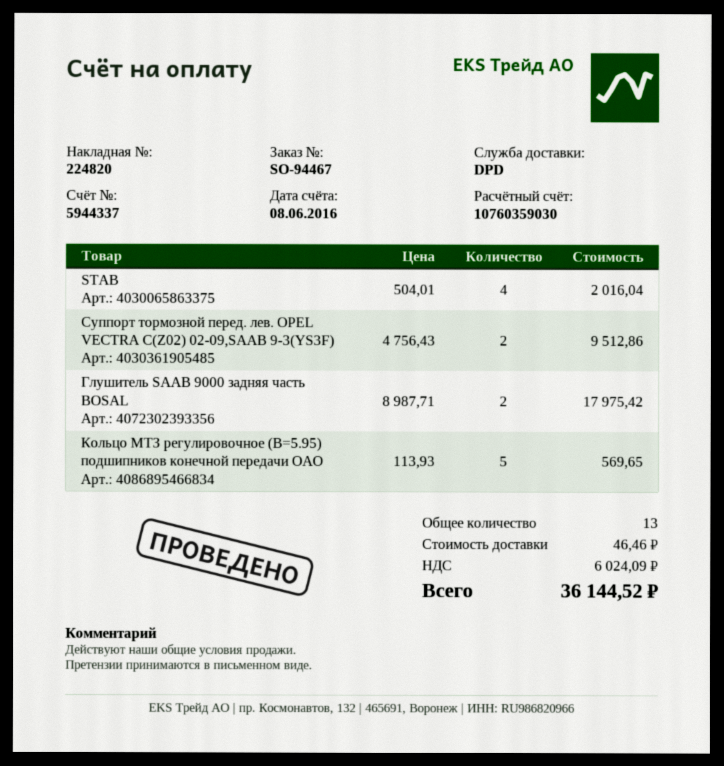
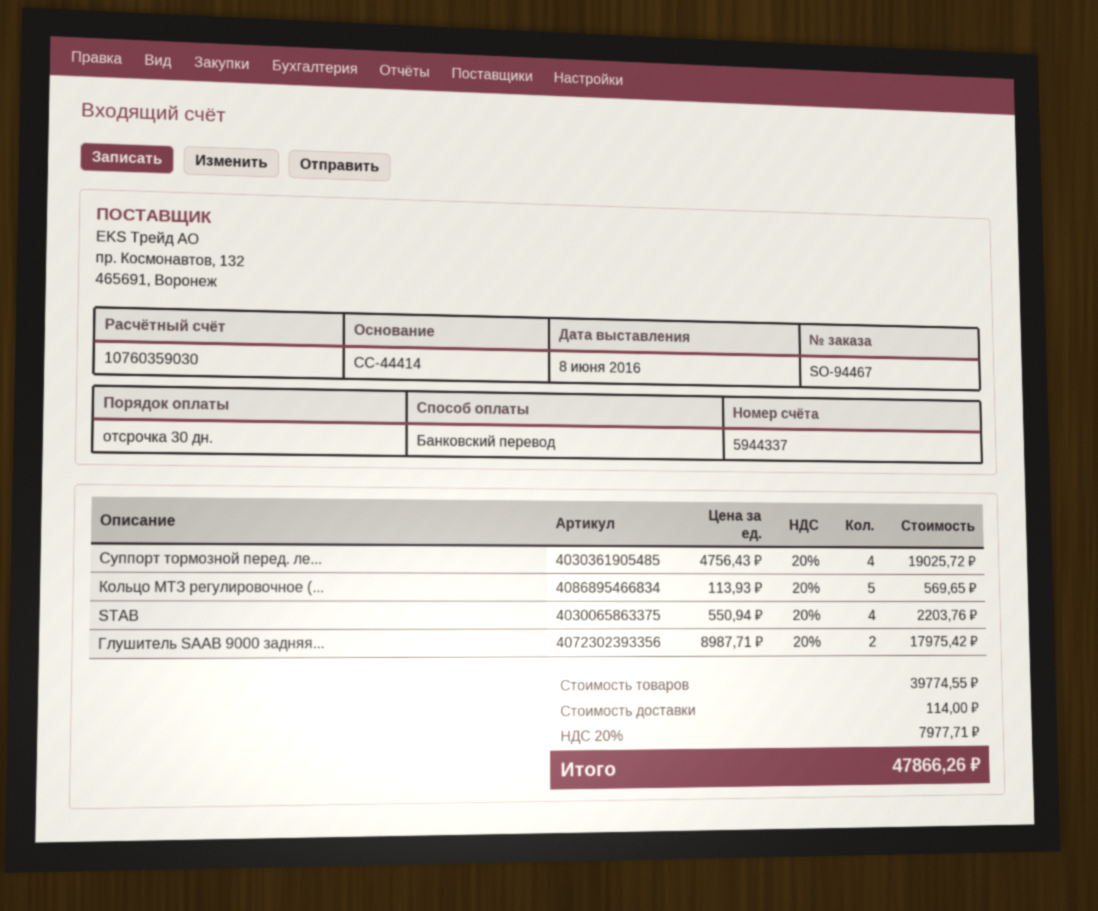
STAB: 4 x 504.01 = 2016.04 -> 4 x 550.94 = 2203.76
Суппорт тормозной перед. лев. OPEL VECTRA C(Z02) 02-09,SAAB 9-3(YS3F): 2 x 4756.43 = 9512.86 -> 4 x 4756.43 = 19025.72
shipping: 46.46 -> 114.00
tax: 6024.09 -> 7977.71
total: 36144.52 -> 47866.26

